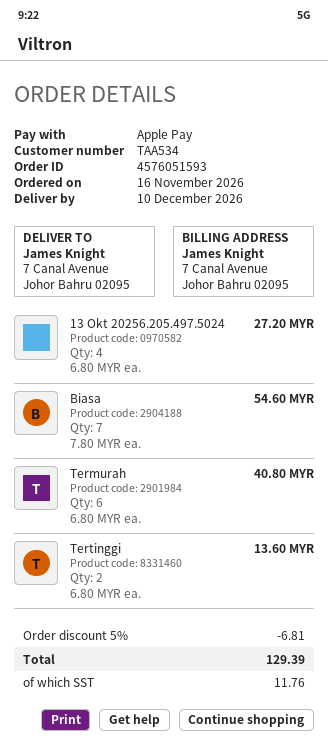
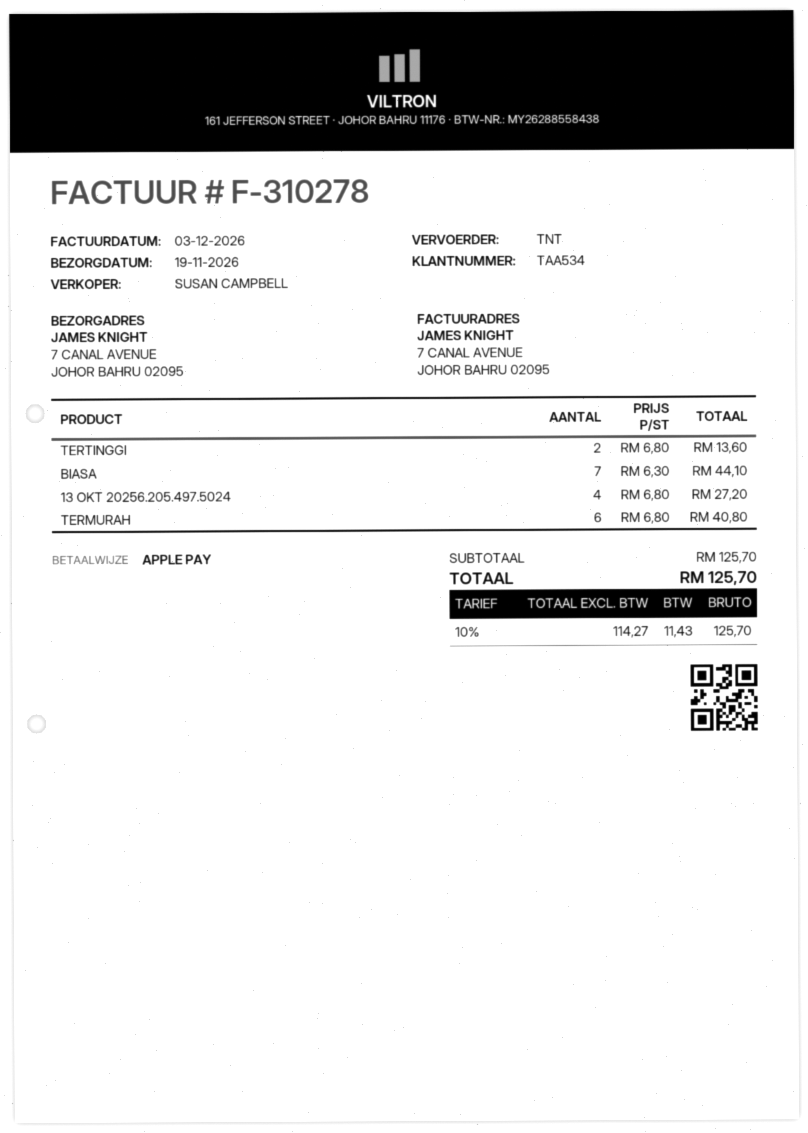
delivery date: 2026-12-10 -> 2026-11-19
Biasa: 7 x 7.80 = 54.60 -> 7 x 6.30 = 44.10
discount: 5% = 6.81 -> none
tax: 11.76 -> 11.43
total: 129.39 -> 125.70

